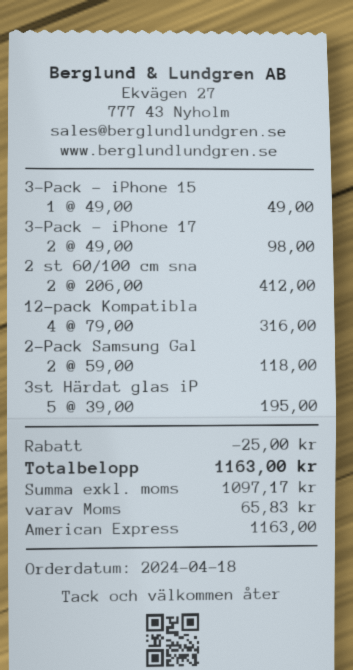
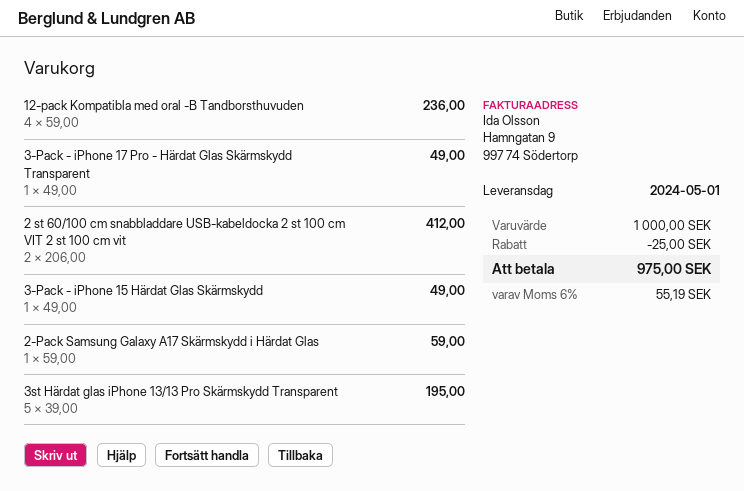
3-Pack - iPhone 17: 2 x 49.00 = 98.00 -> 1 x 49.00 = 49.00
12-pack Kompatibla: 4 x 79.00 = 316.00 -> 4 x 59.00 = 236.00
2-Pack Samsung Gal: 2 x 59.00 = 118.00 -> 1 x 59.00 = 59.00
tax: 65.83 -> 55.19
total: 1163.00 -> 975.00

